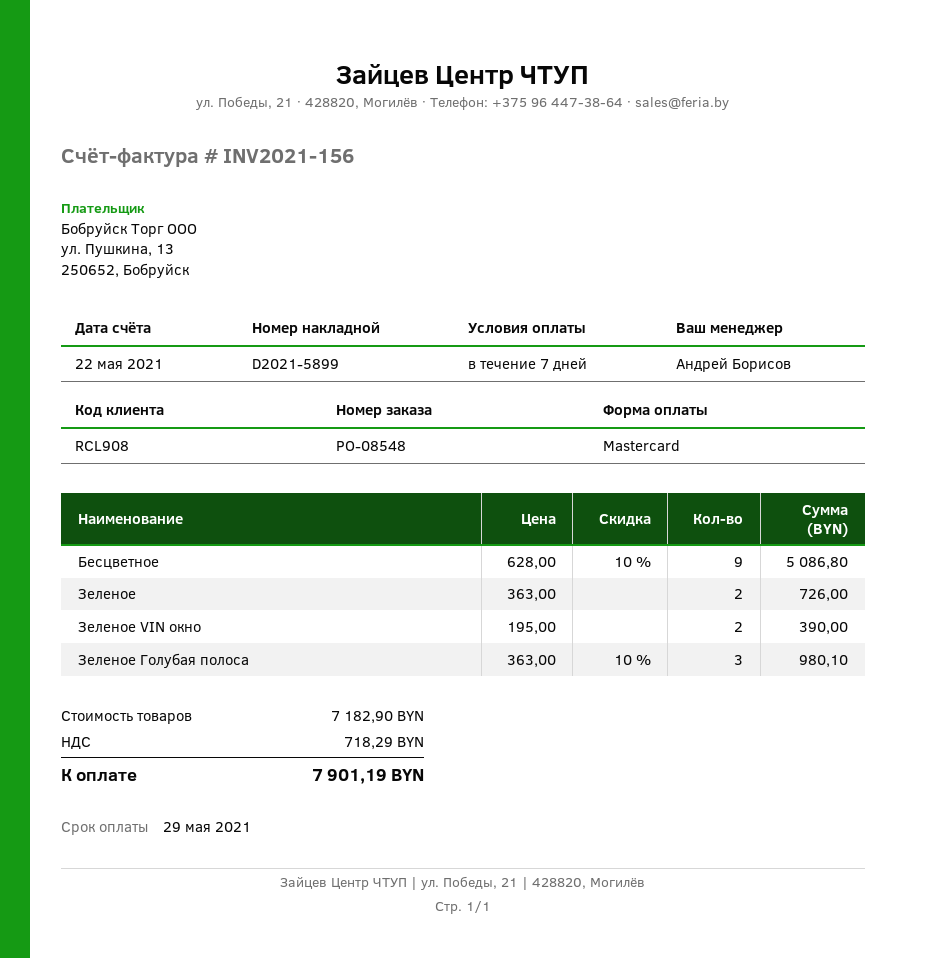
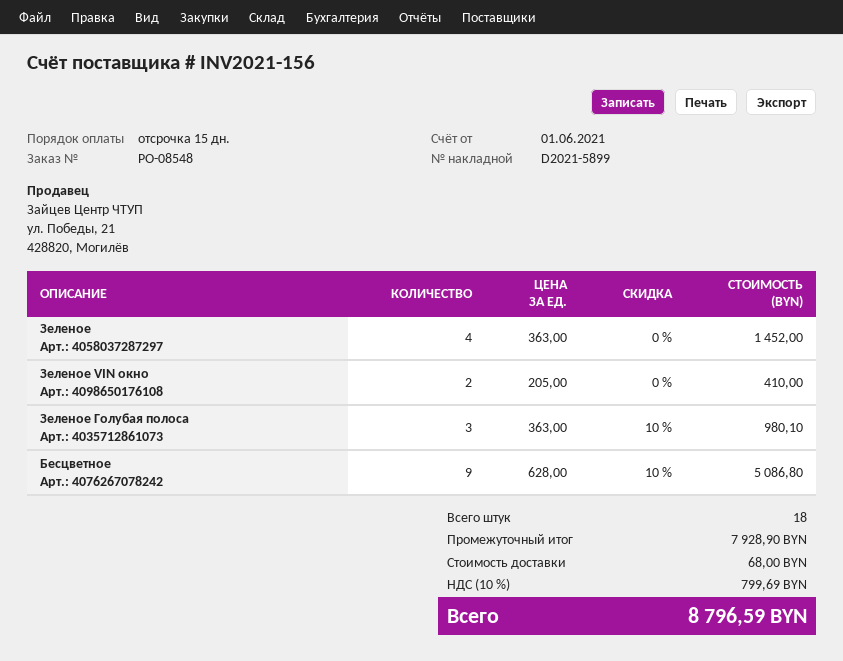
invoice date: 2021-05-22 -> 2021-06-01
payment terms: 7 days -> 15 days
Зеленое: 2 x 363.00 = 726.00 -> 4 x 363.00 = 1452.00
Зеленое VIN окно: 2 x 195.00 = 390.00 -> 2 x 205.00 = 410.00
subtotal: 7182.90 -> 7928.90
shipping: none -> 68.00
tax: 718.29 -> 799.69
total: 7901.19 -> 8796.59

